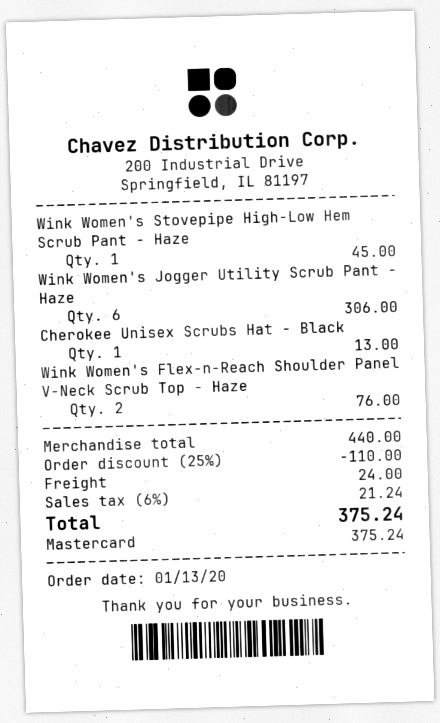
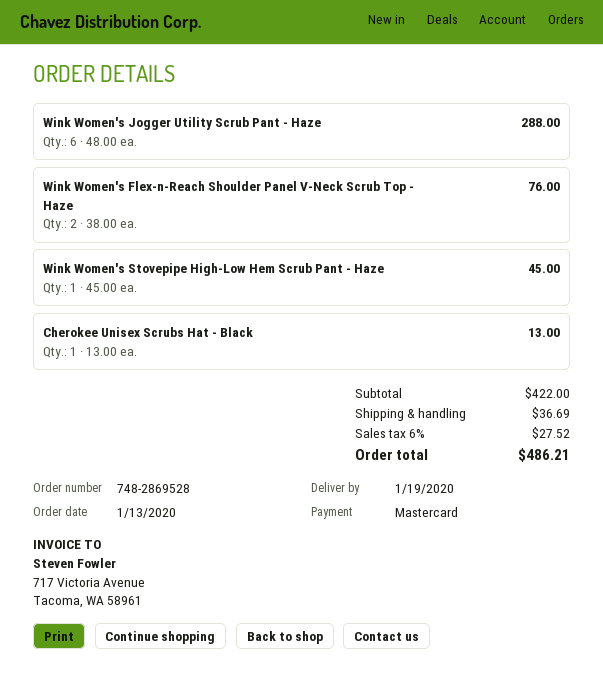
Wink Women's Jogger Utility Scrub Pant - Haze: 6 for 306.00 -> 6 for 288.00
subtotal: 440.00 -> 422.00
discount: 25% = 110.00 -> none
shipping: 24.00 -> 36.69
tax: 6% = 21.24 -> 6% = 27.52
total: 375.24 -> 486.21

